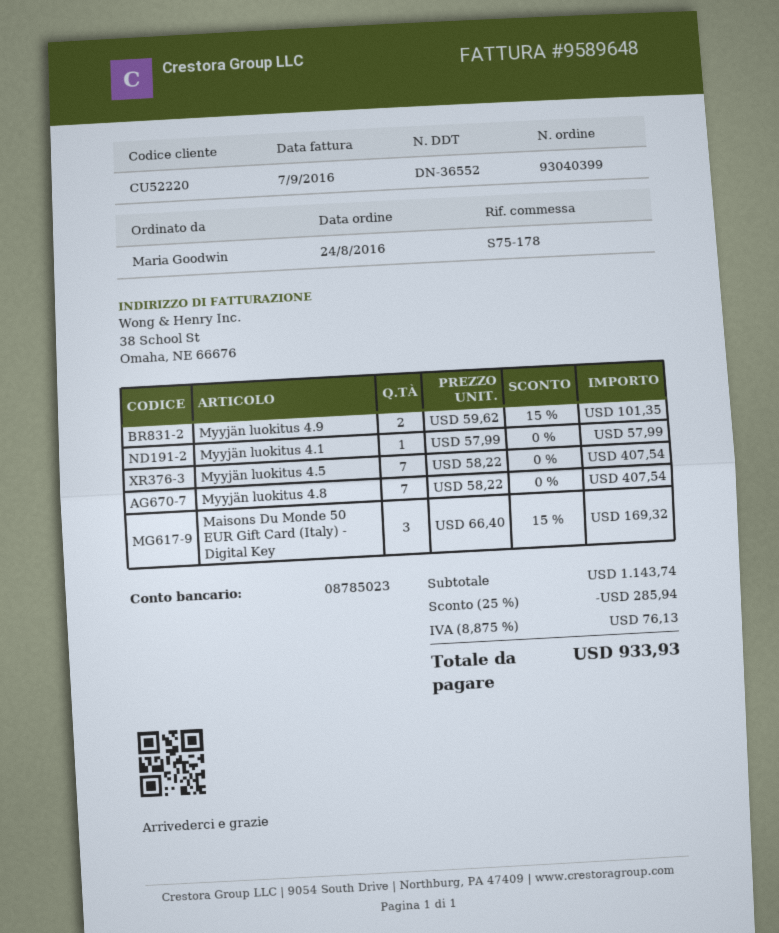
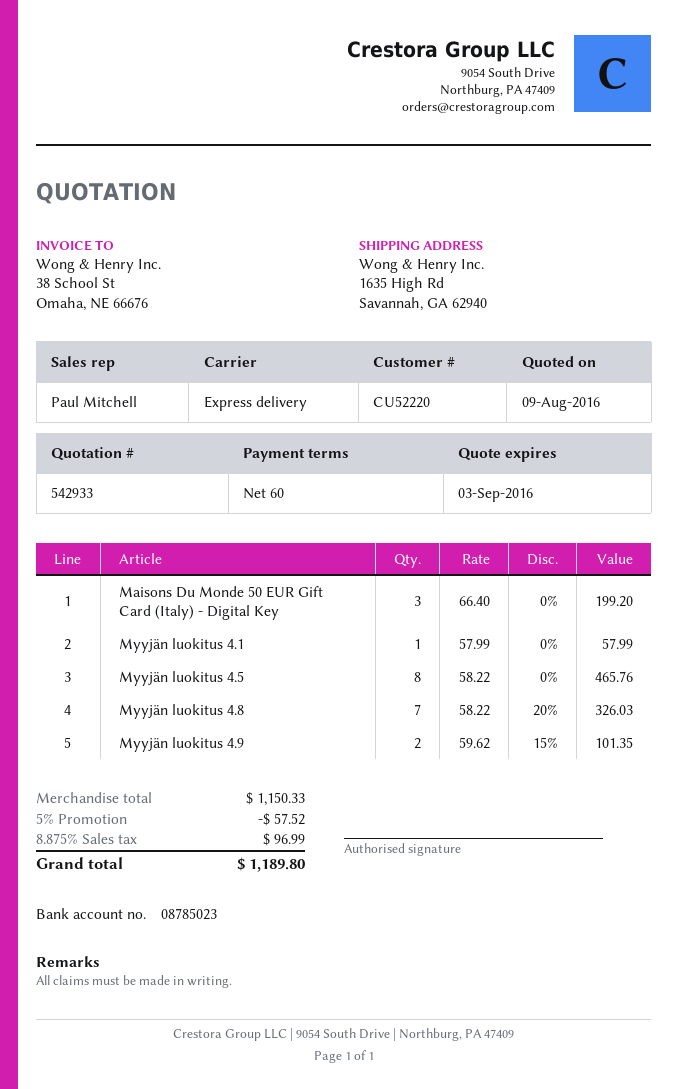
Myyjän luokitus 4.5: 7 x 58.22 = 407.54 -> 8 x 58.22 = 465.76
Myyjän luokitus 4.8: 7 x 58.22 = 407.54 -> 7 x 58.22 - 20% = 326.03
Maisons Du Monde 50 EUR Gift Card (Italy) - Digital Key: 3 x 66.40 - 15% = 169.32 -> 3 x 66.40 = 199.20
subtotal: 1143.74 -> 1150.33
discount: 25% = 285.94 -> 5% = 57.52
tax: 8.875% = 76.13 -> 8.875% = 96.99
total: 933.93 -> 1189.80

